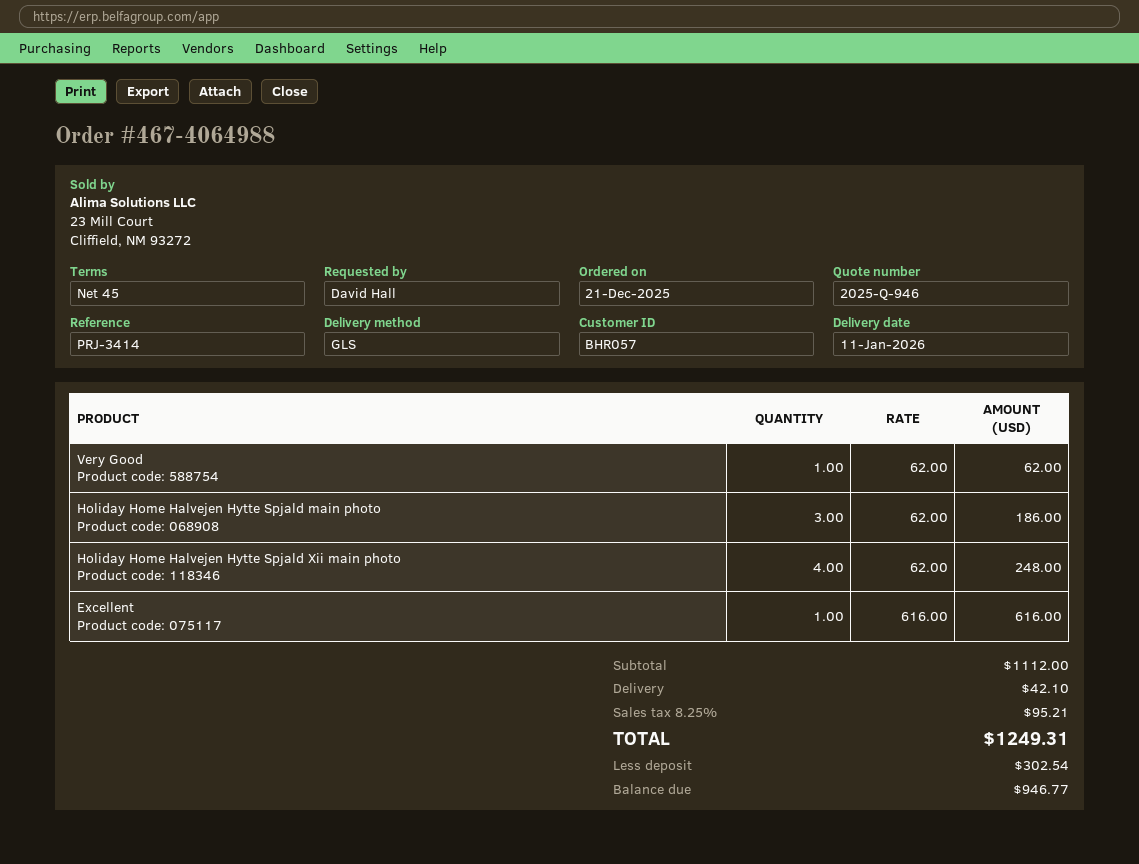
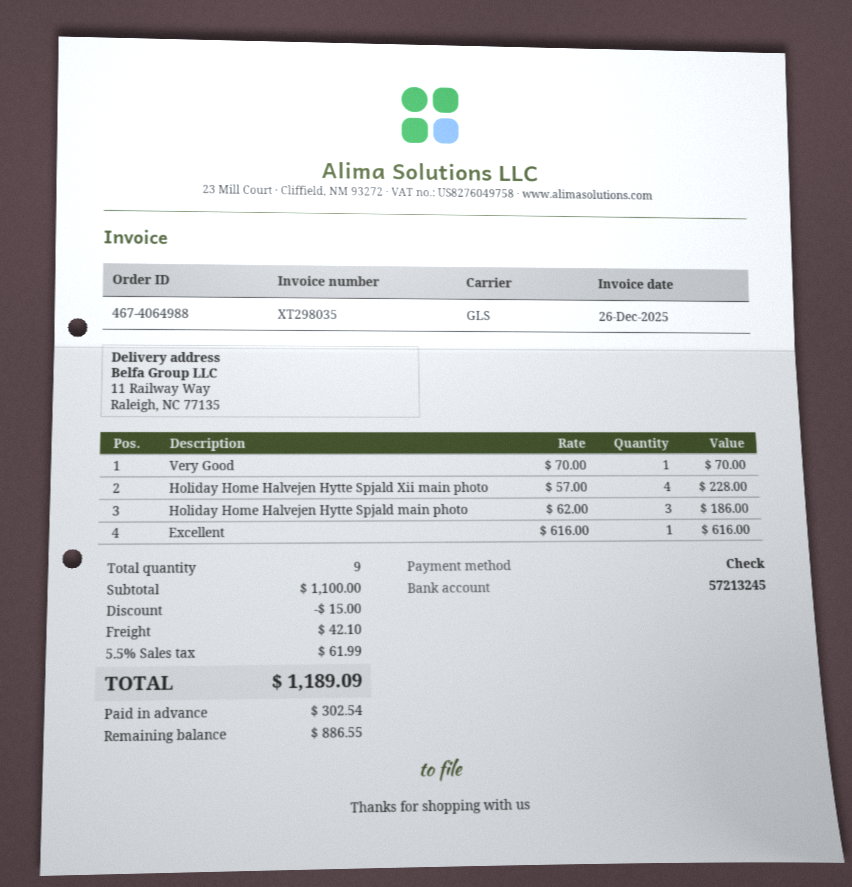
Very Good: 1 x 62.00 = 62.00 -> 1 x 70.00 = 70.00
Holiday Home Halvejen Hytte Spjald Xii main photo: 4 x 62.00 = 248.00 -> 4 x 57.00 = 228.00
subtotal: 1112.00 -> 1100.00
discount: none -> 15.00
tax: 8.25% = 95.21 -> 5.5% = 61.99
total: 1249.31 -> 1189.09
balance: 946.77 -> 886.55

